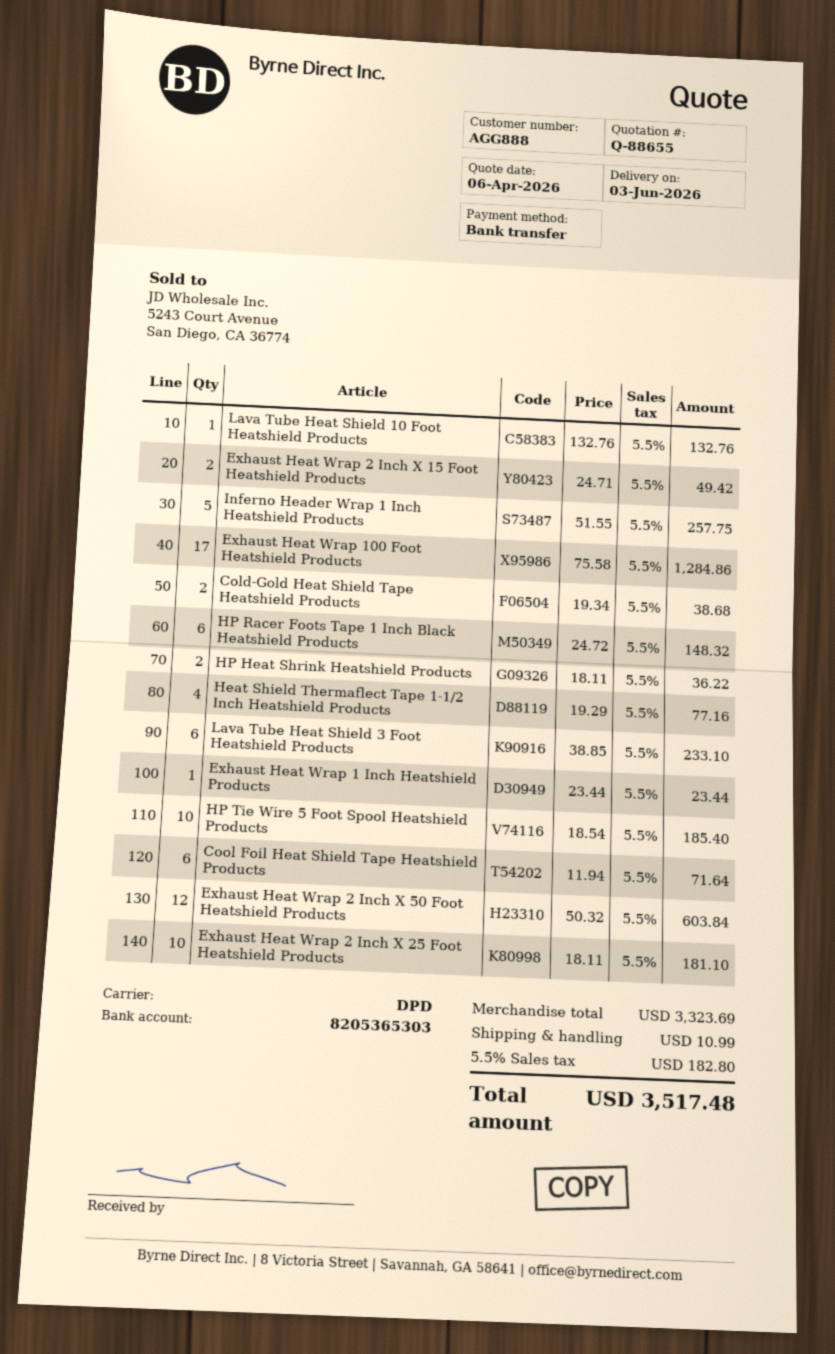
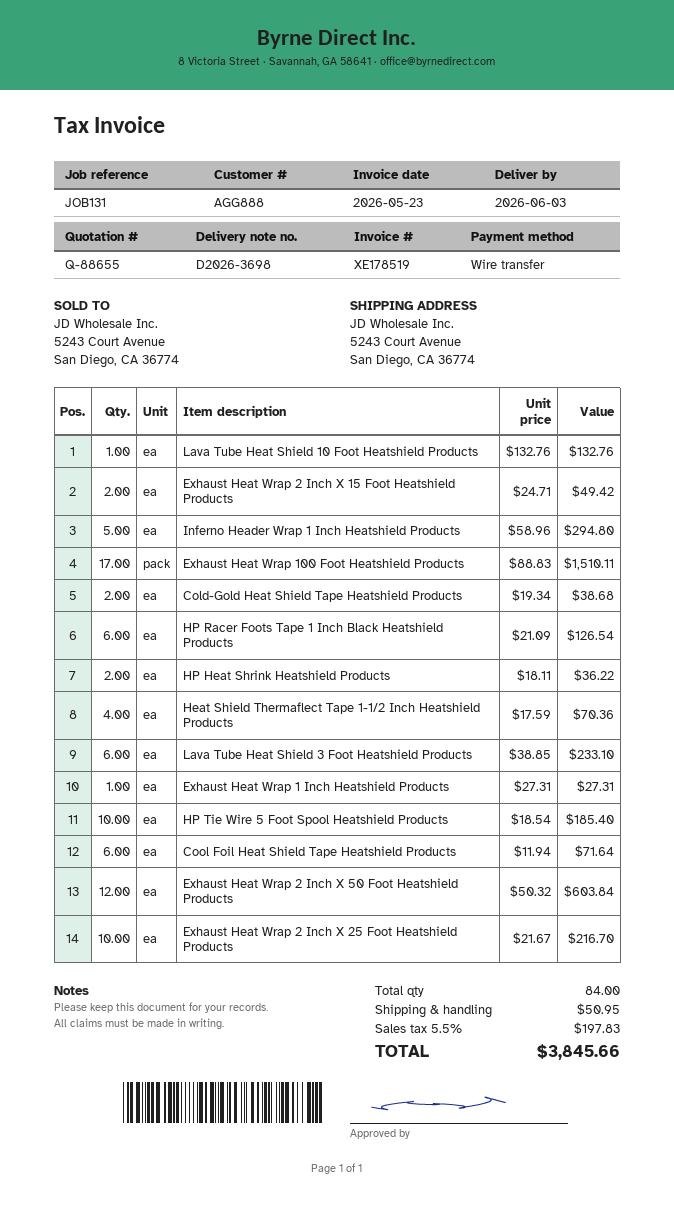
Inferno Header Wrap 1 Inch Heatshield Products: 5 x 51.55 = 257.75 -> 5 x 58.96 = 294.80
Exhaust Heat Wrap 100 Foot Heatshield Products: 17 x 75.58 = 1284.86 -> 17 x 88.83 = 1510.11
HP Racer Foots Tape 1 Inch Black Heatshield Products: 6 x 24.72 = 148.32 -> 6 x 21.09 = 126.54
Heat Shield Thermaflect Tape 1-1/2 Inch Heatshield Products: 4 x 19.29 = 77.16 -> 4 x 17.59 = 70.36
Exhaust Heat Wrap 1 Inch Heatshield Products: 1 x 23.44 = 23.44 -> 1 x 27.31 = 27.31
Exhaust Heat Wrap 2 Inch X 25 Foot Heatshield Products: 10 x 18.11 = 181.10 -> 10 x 21.67 = 216.70
shipping: 10.99 -> 50.95
tax: 5.5% = 182.80 -> 5.5% = 197.83
total: 3517.48 -> 3845.66

